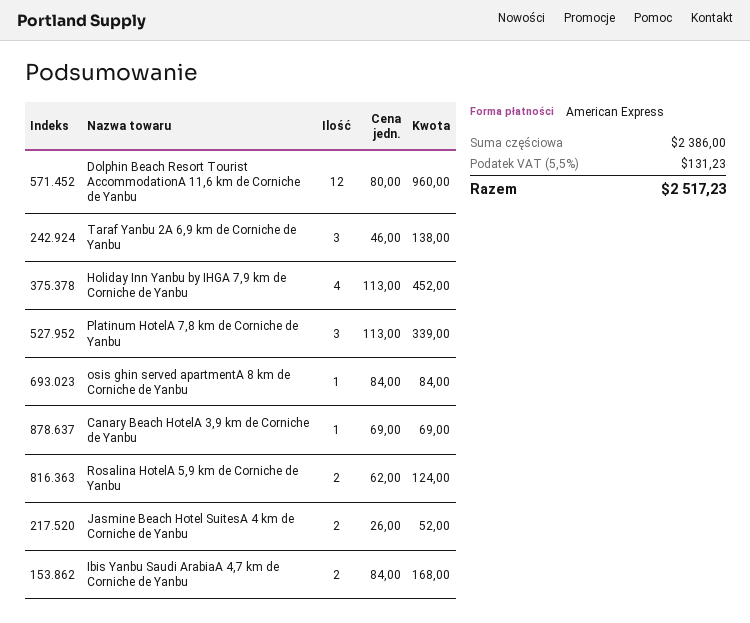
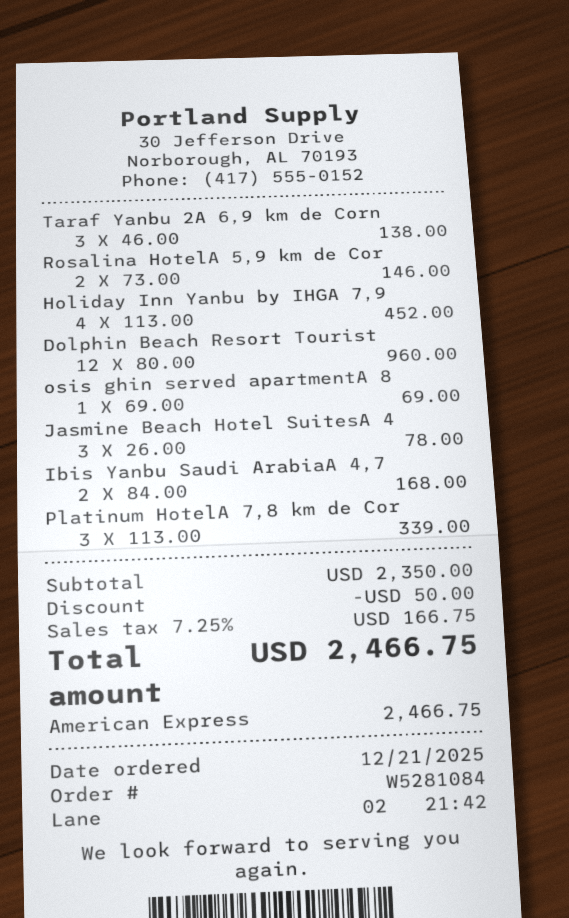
osis ghin served apartmentA 8 km de Corniche de Yanbu: 1 x 84.00 = 84.00 -> 1 x 69.00 = 69.00
Canary Beach HotelA 3,9 km de Corniche de Yanbu: 1 x 69.00 = 69.00 -> none
Rosalina HotelA 5,9 km de Corniche de Yanbu: 2 x 62.00 = 124.00 -> 2 x 73.00 = 146.00
Jasmine Beach Hotel SuitesA 4 km de Corniche de Yanbu: 2 x 26.00 = 52.00 -> 3 x 26.00 = 78.00
subtotal: 2386.00 -> 2350.00
discount: none -> 50.00
tax: 5.5% = 131.23 -> 7.25% = 166.75
total: 2517.23 -> 2466.75

